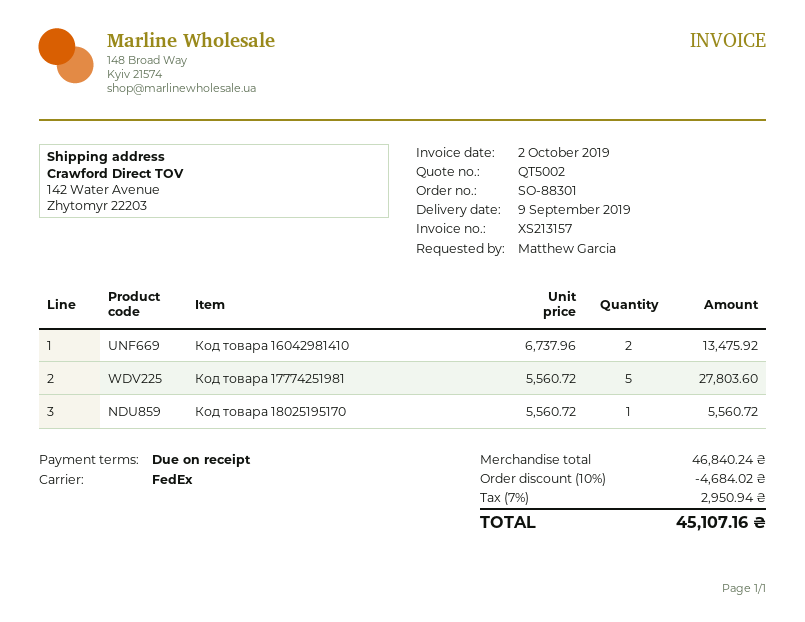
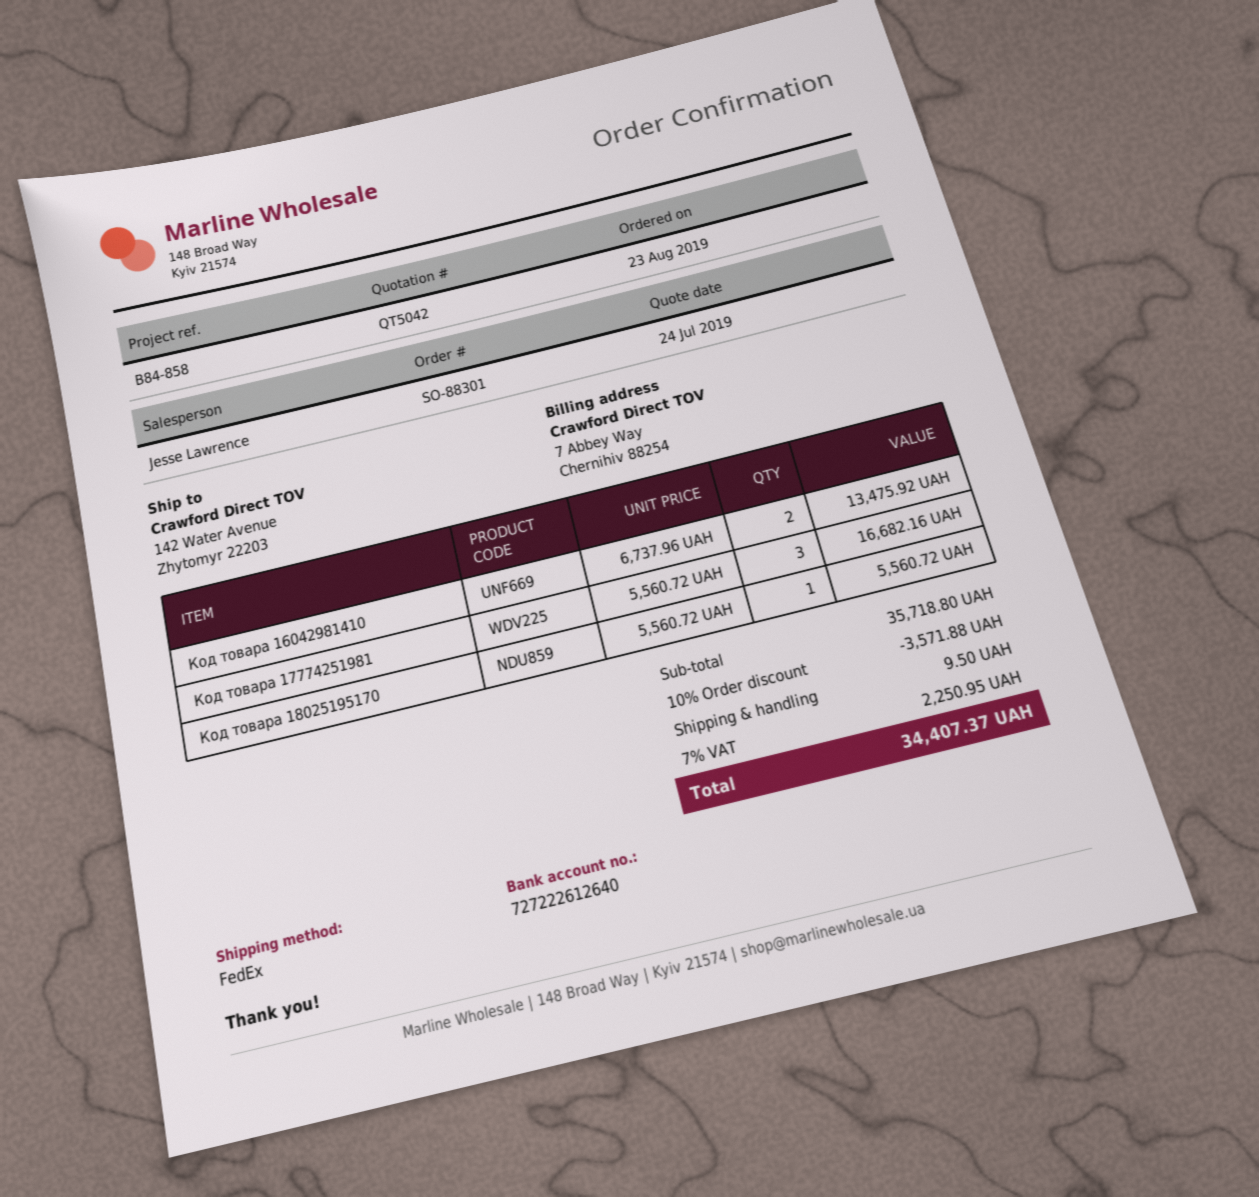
quote number: QT5002 -> QT5042
Код товара 17774251981: 5 x 5560.72 = 27803.60 -> 3 x 5560.72 = 16682.16
subtotal: 46840.24 -> 35718.80
discount: 10% = 4684.02 -> 10% = 3571.88
shipping: none -> 9.50
tax: 7% = 2950.94 -> 7% = 2250.95
total: 45107.16 -> 34407.37

